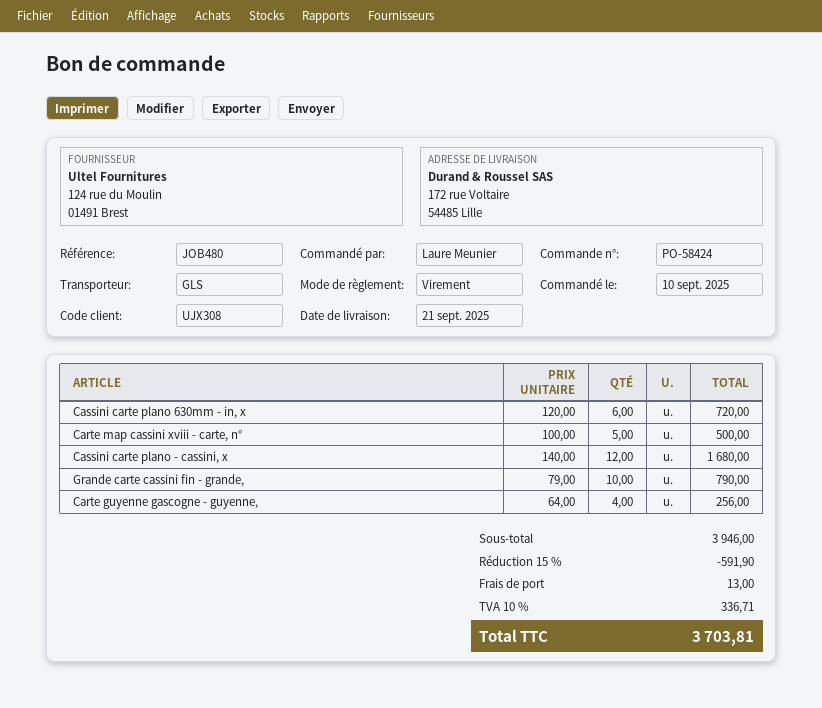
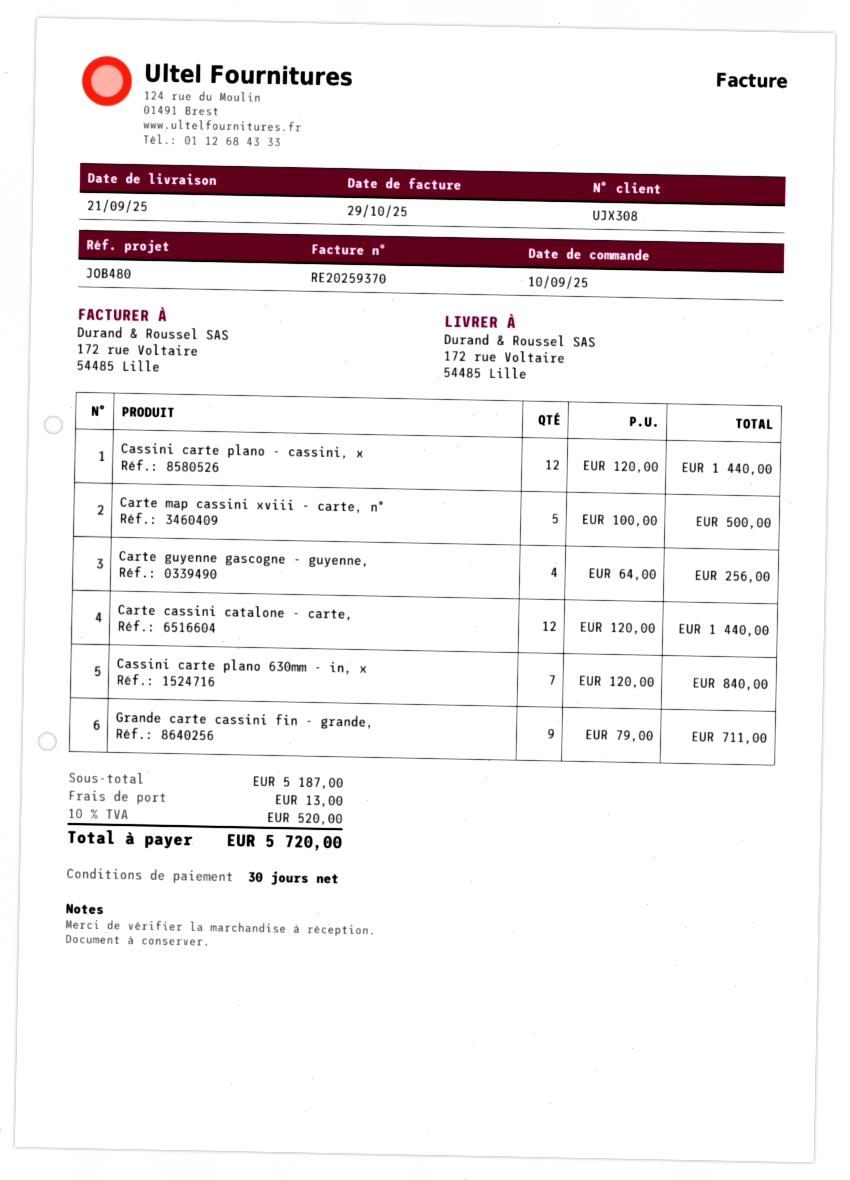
Cassini carte plano 630mm - in, x: 6 x 120.00 = 720.00 -> 7 x 120.00 = 840.00
Cassini carte plano - cassini, x: 12 x 140.00 = 1680.00 -> 12 x 120.00 = 1440.00
Grande carte cassini fin - grande,: 10 x 79.00 = 790.00 -> 9 x 79.00 = 711.00
Carte cassini catalone - carte,: none -> 12 x 120.00 = 1440.00
subtotal: 3946.00 -> 5187.00
discount: 15% = 591.90 -> none
tax: 10% = 336.71 -> 10% = 520.00
total: 3703.81 -> 5720.00

